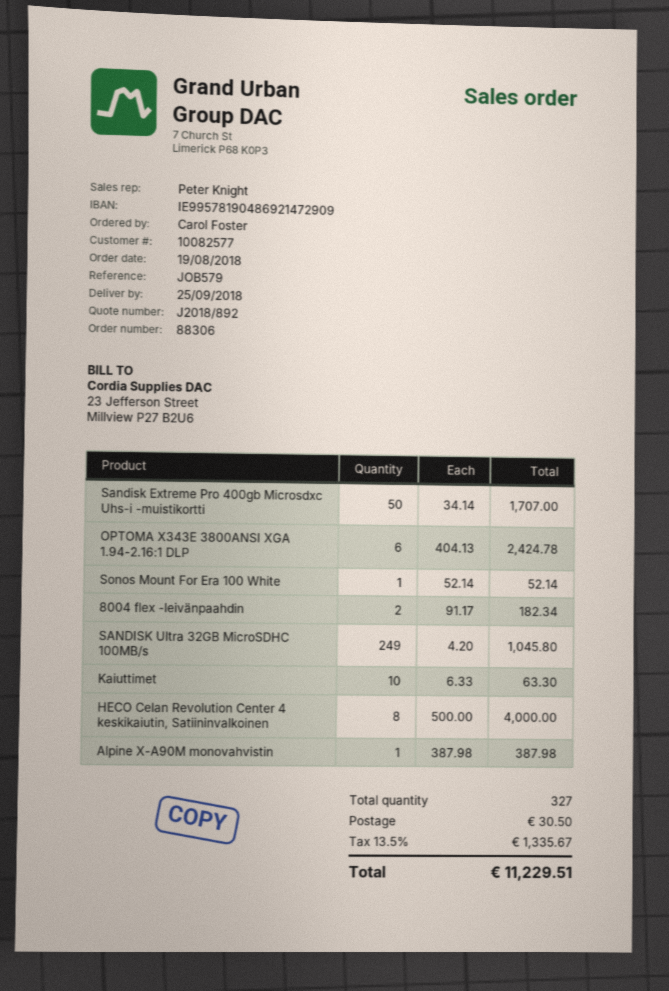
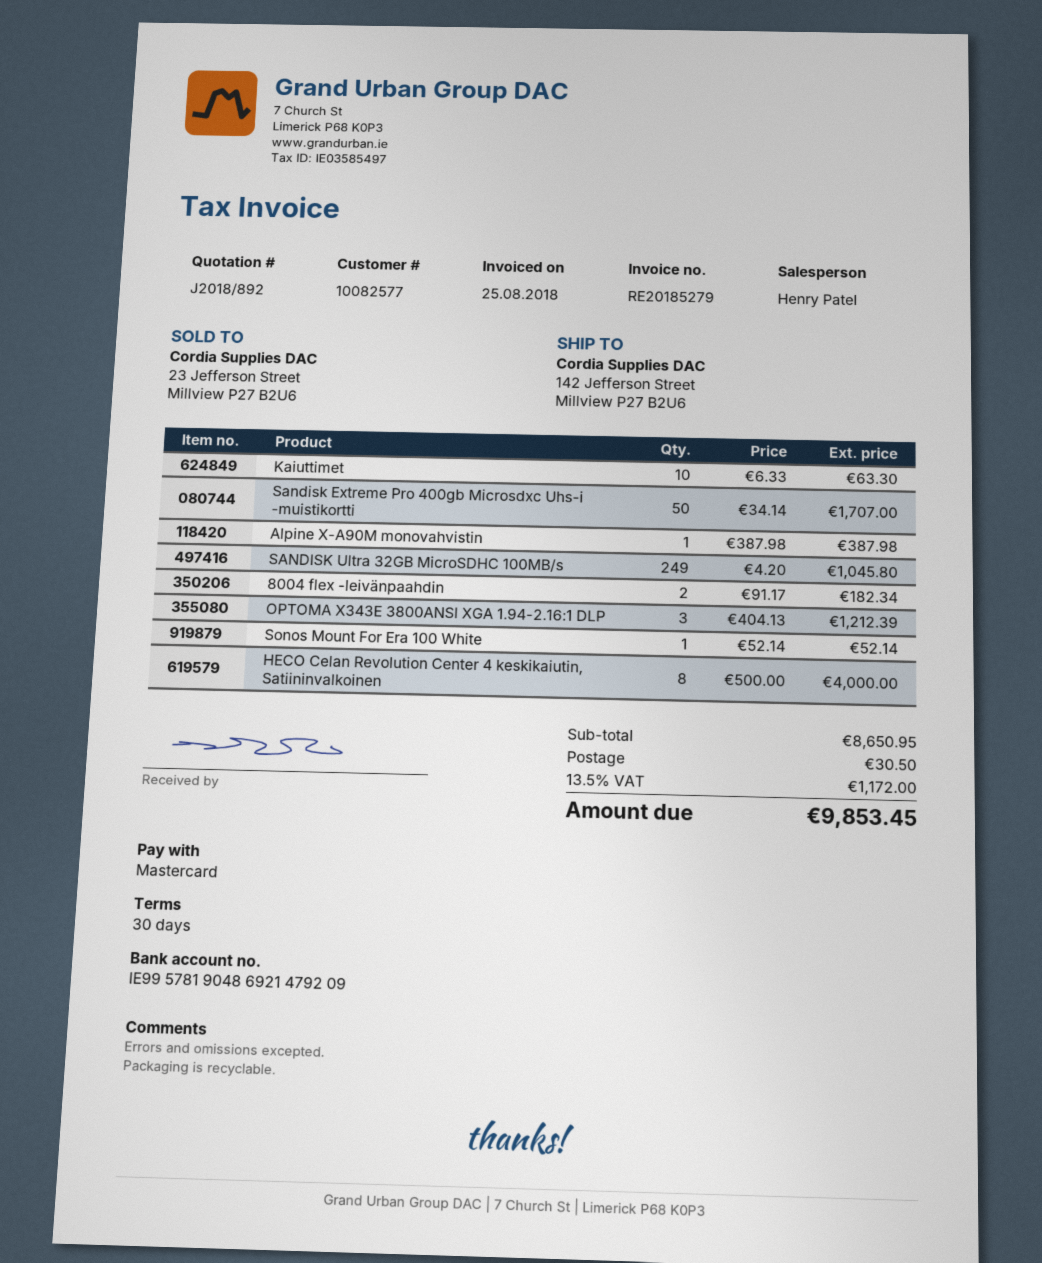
sales rep: Peter Knight -> Henry Patel
bank account: IE99578190486921472909 -> IE99578190486921479209
OPTOMA X343E 3800ANSI XGA 1.94-2.16:1 DLP: 6 x 404.13 = 2424.78 -> 3 x 404.13 = 1212.39
tax: 13.5% = 1335.67 -> 13.5% = 1172.00
total: 11229.51 -> 9853.45

